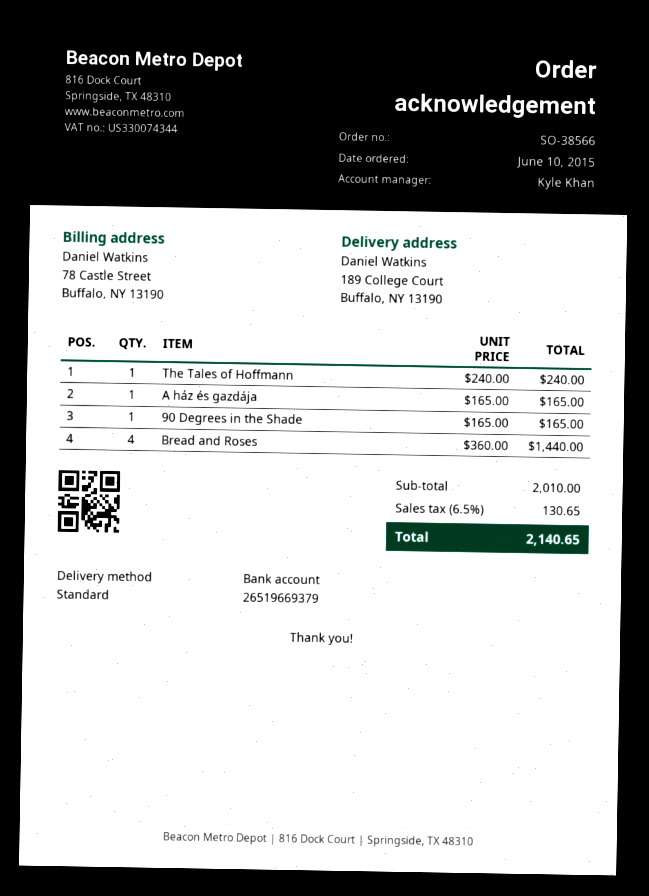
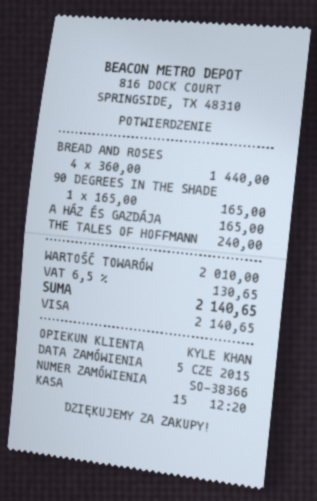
order number: SO-38566 -> SO-38366
order date: 2015-06-10 -> 2015-06-05

